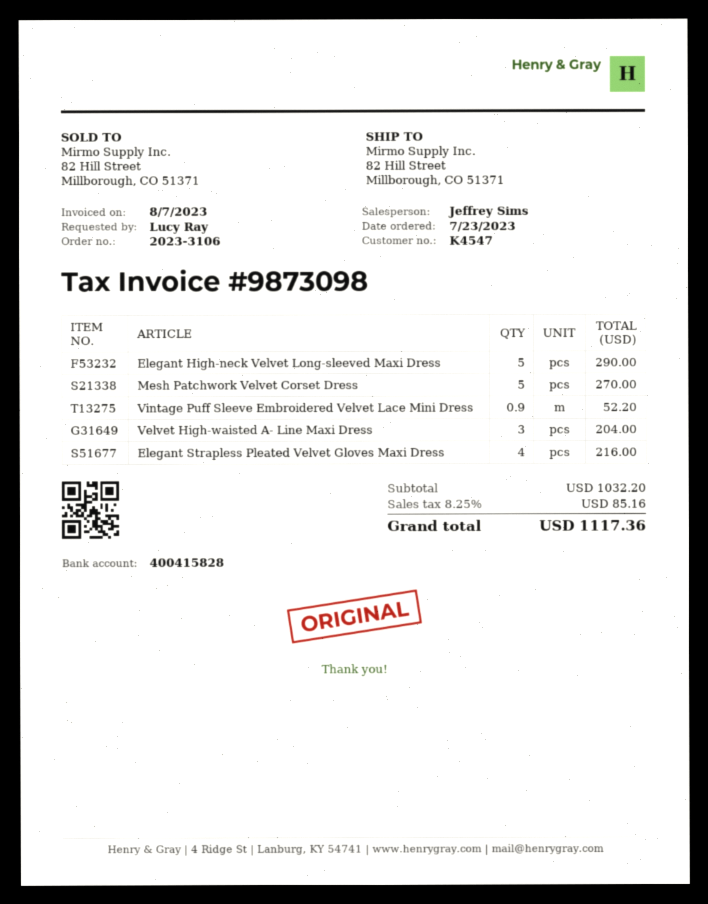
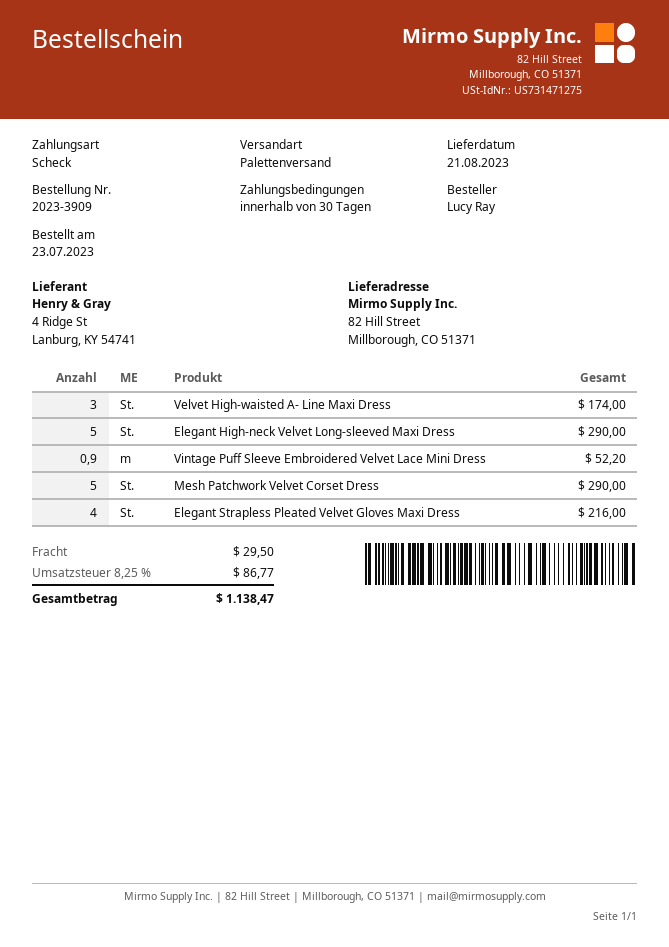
order number: 2023-3106 -> 2023-3909
Mesh Patchwork Velvet Corset Dress: 5 for 270.00 -> 5 for 290.00
Velvet High-waisted A- Line Maxi Dress: 3 for 204.00 -> 3 for 174.00
shipping: none -> 29.50
tax: 8.25% = 85.16 -> 8.25% = 86.77
total: 1117.36 -> 1138.47

